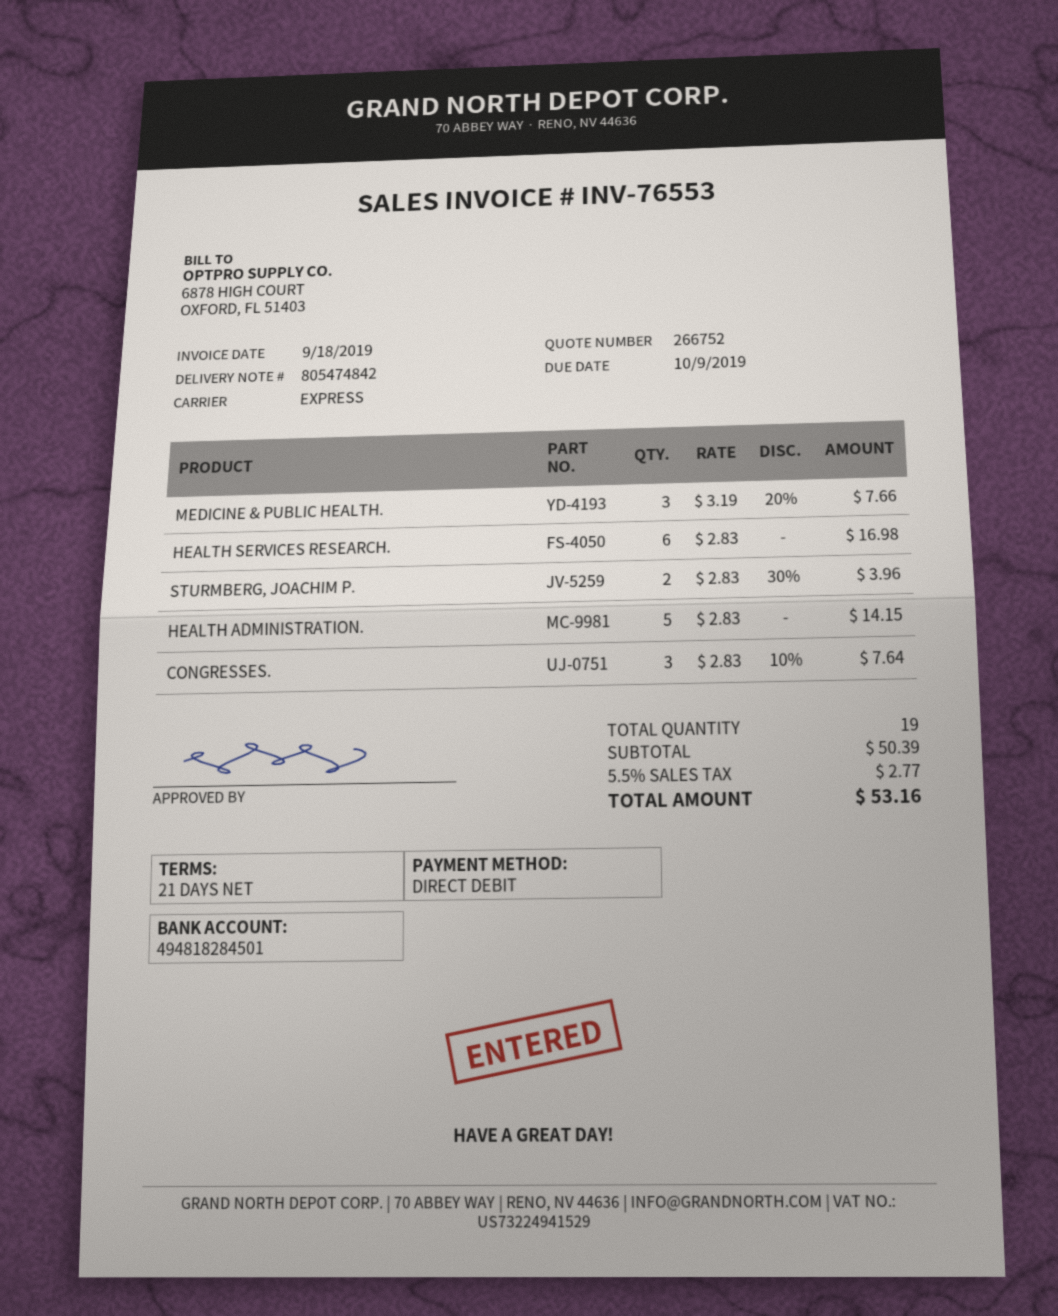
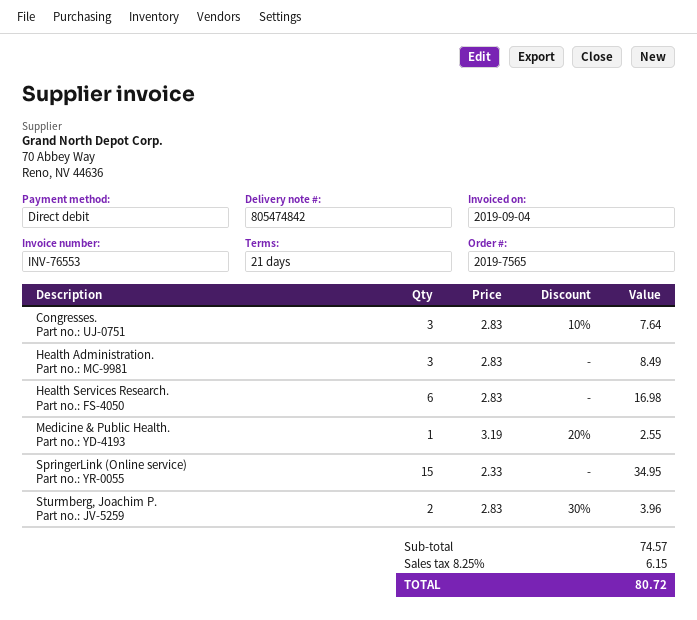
invoice date: 2019-09-18 -> 2019-09-04
MEDICINE & PUBLIC HEALTH.: 3 x 3.19 - 20% = 7.66 -> 1 x 3.19 - 20% = 2.55
HEALTH ADMINISTRATION.: 5 x 2.83 = 14.15 -> 3 x 2.83 = 8.49
SpringerLink (Online service): none -> 15 x 2.33 = 34.95
subtotal: 50.39 -> 74.57
tax: 5.5% = 2.77 -> 8.25% = 6.15
total: 53.16 -> 80.72

